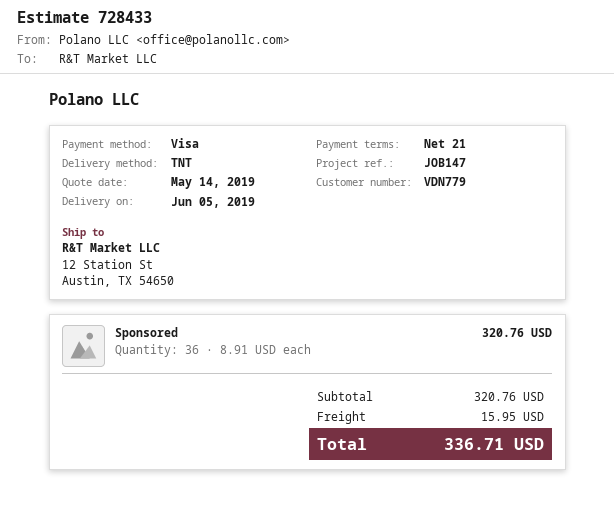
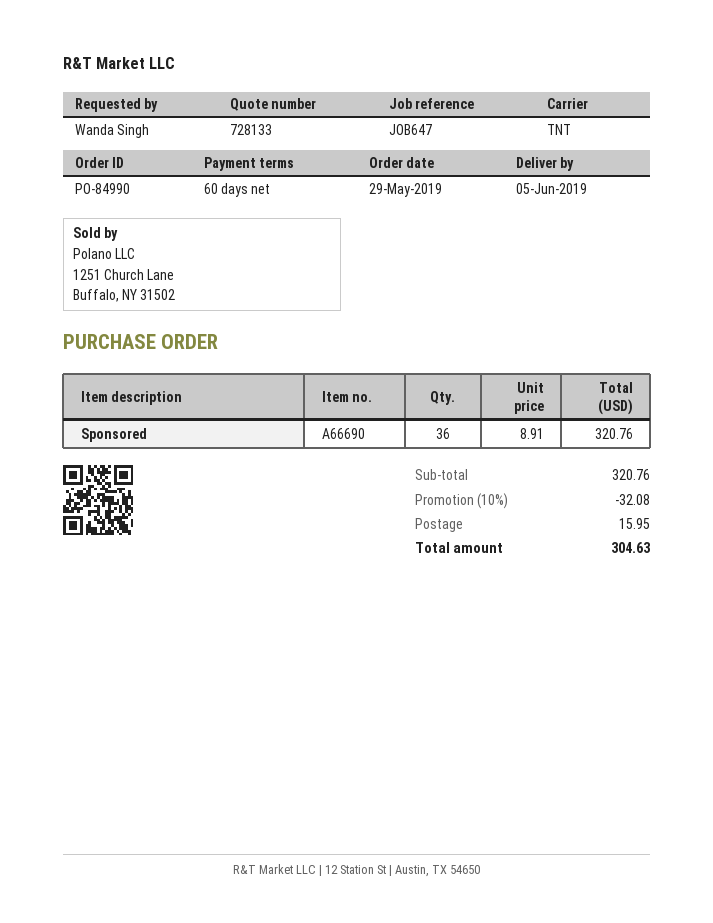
quote number: 728433 -> 728133
payment terms: 21 days -> 60 days
reference: JOB147 -> JOB647
discount: none -> 10% = 32.08
total: 336.71 -> 304.63

